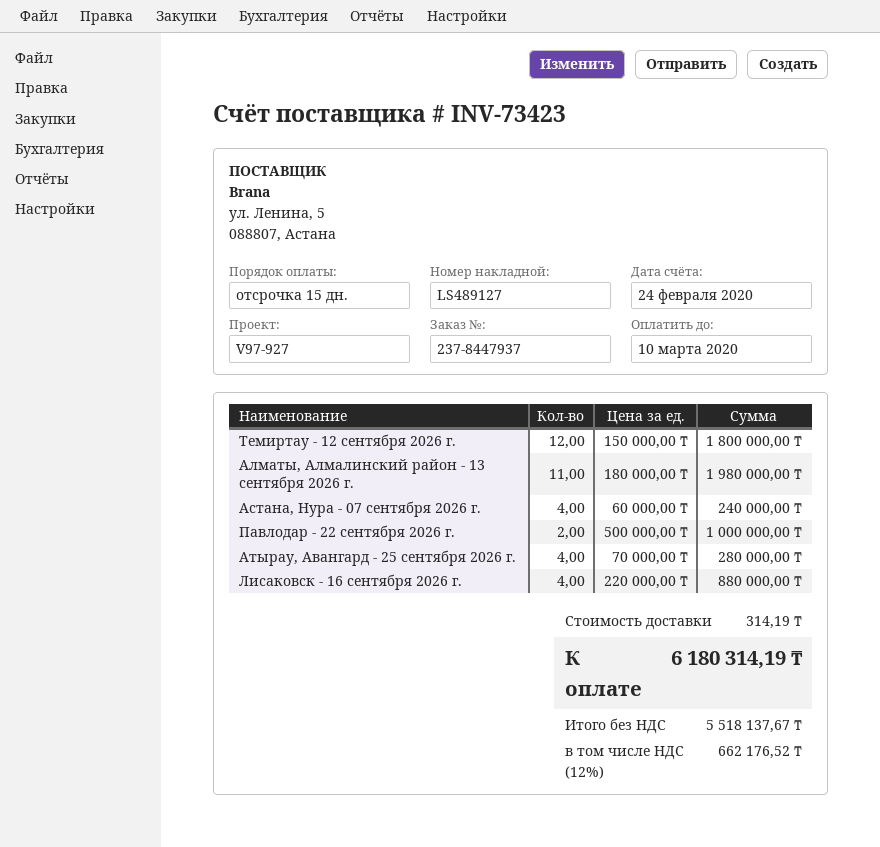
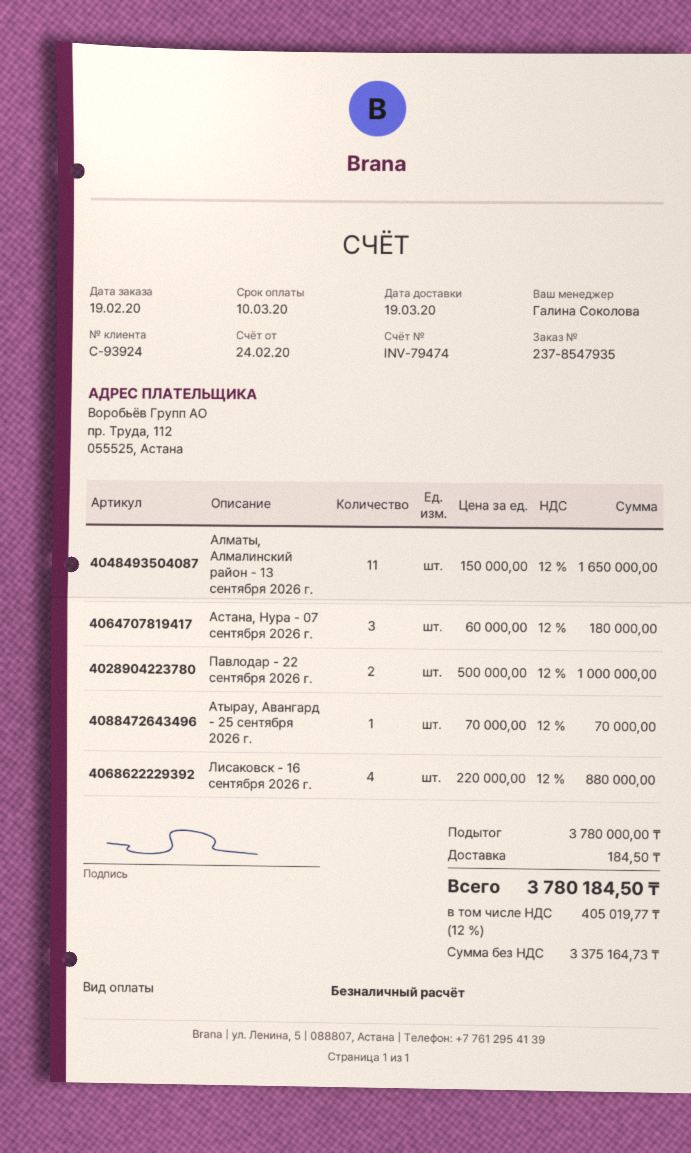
order number: 237-8447937 -> 237-8547935
invoice number: INV-73423 -> INV-79474
Темиртау - 12 сентября 2026 г.: 12 x 150000.00 = 1800000.00 -> none
Алматы, Алмалинский район - 13 сентября 2026 г.: 11 x 180000.00 = 1980000.00 -> 11 x 150000.00 = 1650000.00
Астана, Нура - 07 сентября 2026 г.: 4 x 60000.00 = 240000.00 -> 3 x 60000.00 = 180000.00
Атырау, Авангард - 25 сентября 2026 г.: 4 x 70000.00 = 280000.00 -> 1 x 70000.00 = 70000.00
shipping: 314.19 -> 184.50
net: 5518137.67 -> 3375164.73
tax: 12% = 662176.52 -> 12% = 405019.77
total: 6180314.19 -> 3780184.50

